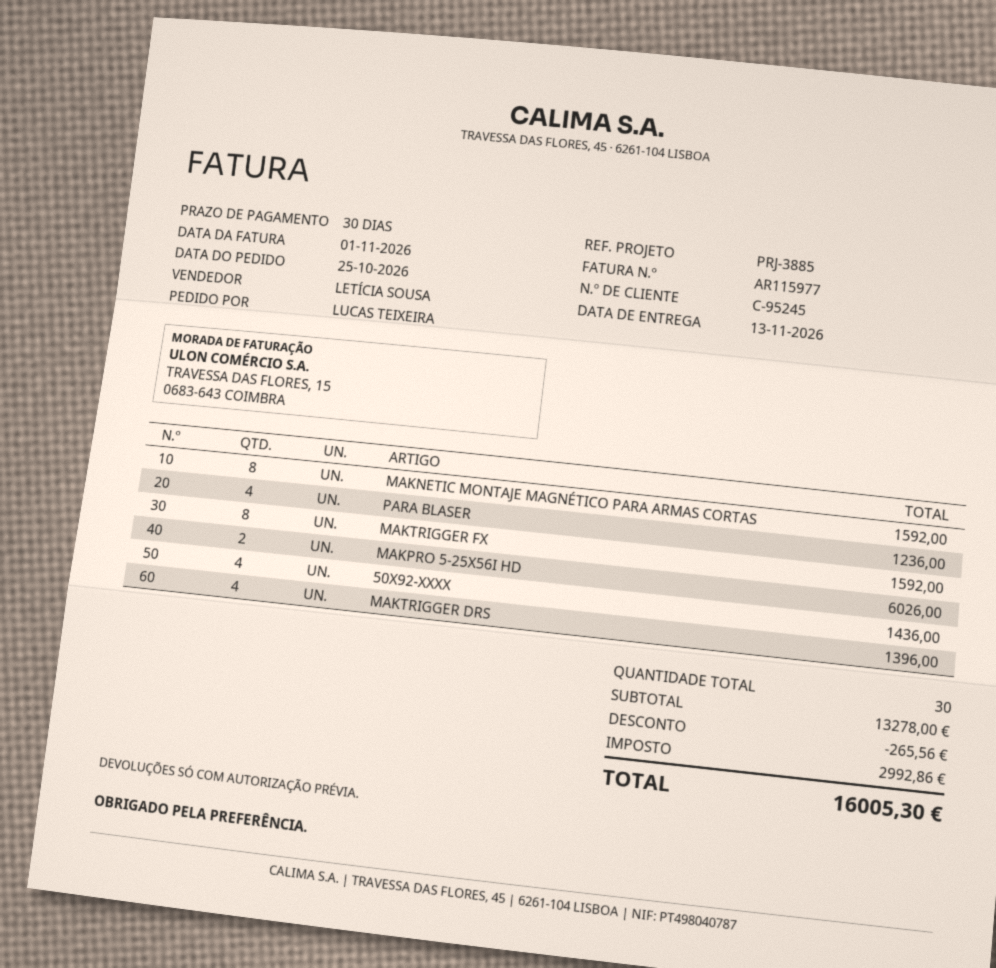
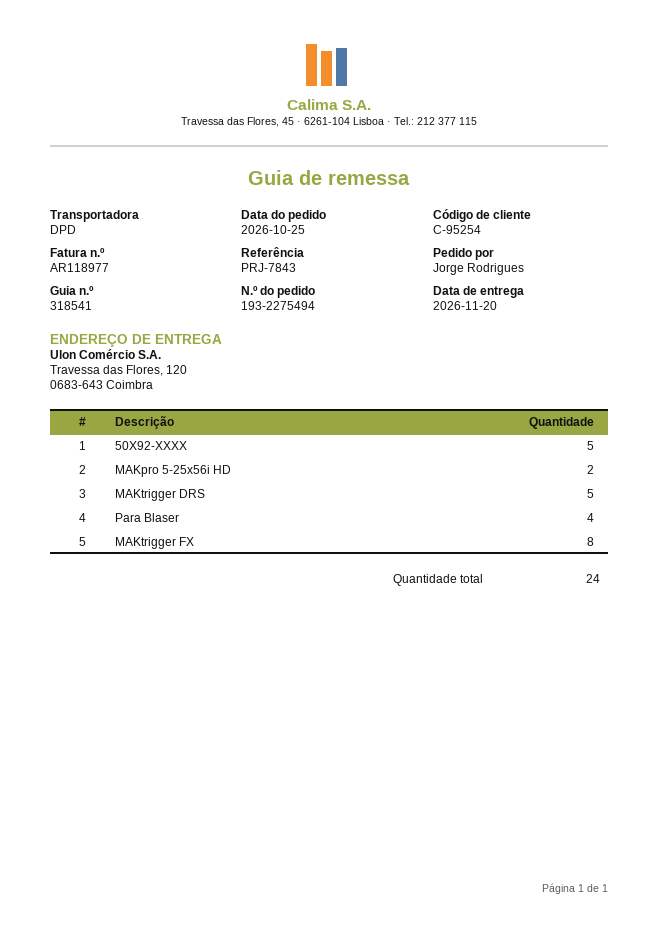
delivery date: 2026-11-13 -> 2026-11-20
invoice number: AR115977 -> AR118977
customer number: C-95245 -> C-95254
reference: PRJ-3885 -> PRJ-7843
ordered by: LUCAS TEIXEIRA -> Jorge Rodrigues
MAKNETIC MONTAJE MAGNÉTICO PARA ARMAS CORTAS: 8 -> none
50X92-XXXX: 4 -> 5
MAKTRIGGER DRS: 4 -> 5
total quantity: 30 -> 24

